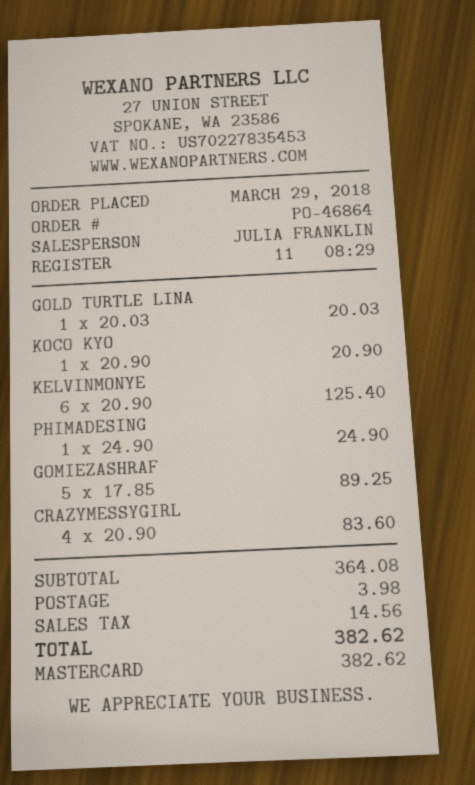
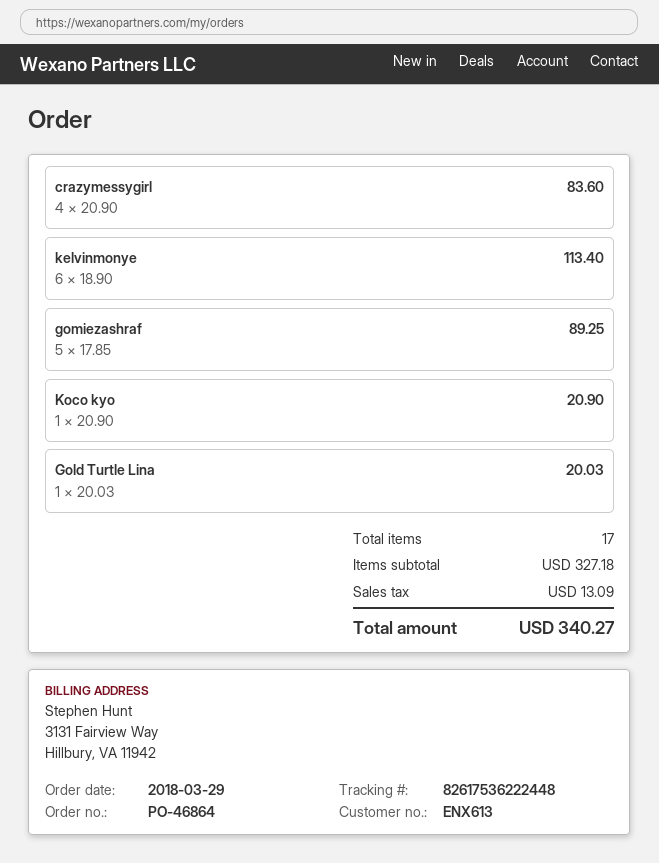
KELVINMONYE: 6 x 20.90 = 125.40 -> 6 x 18.90 = 113.40
PHIMADESING: 1 x 24.90 = 24.90 -> none
subtotal: 364.08 -> 327.18
shipping: 3.98 -> none
tax: 14.56 -> 13.09
total: 382.62 -> 340.27

